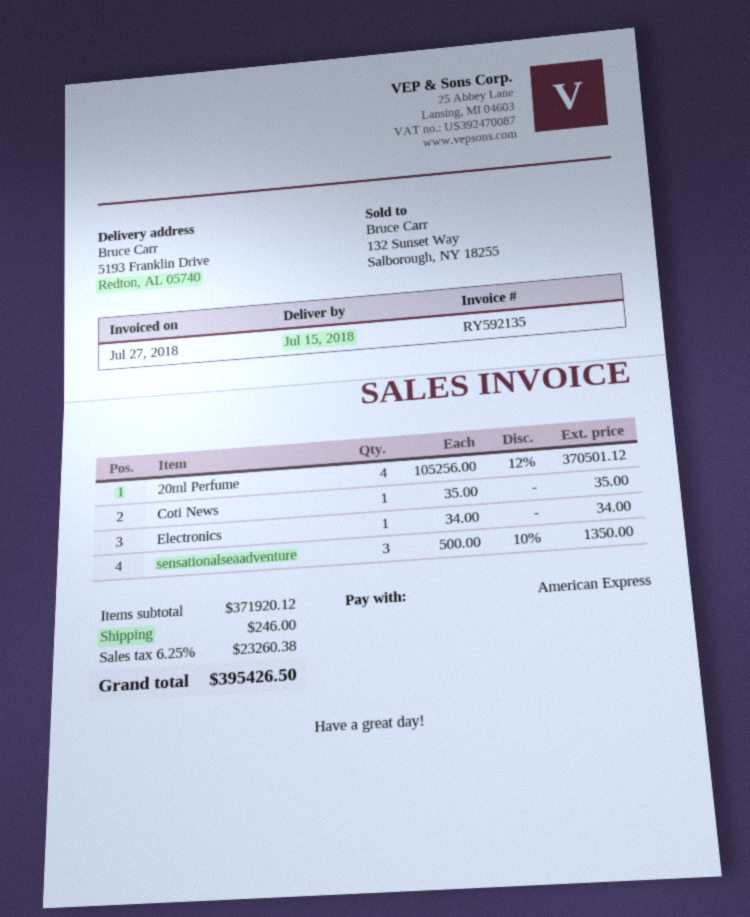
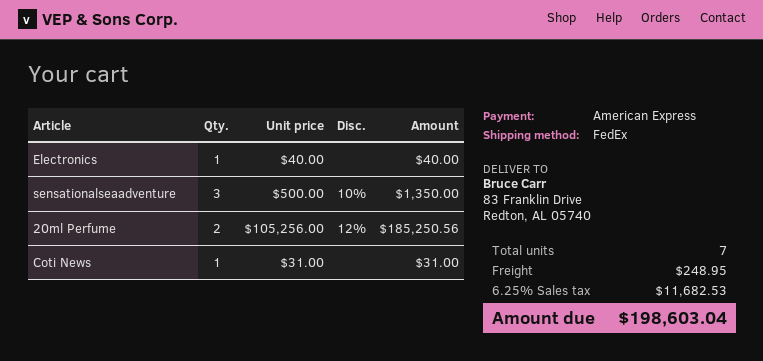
ship to: 5193 Franklin Drive, Redton, AL 05740 -> 83 Franklin Drive, Redton, AL 05740
20ml Perfume: 4 x 105256.00 - 12% = 370501.12 -> 2 x 105256.00 - 12% = 185250.56
Coti News: 1 x 35.00 = 35.00 -> 1 x 31.00 = 31.00
Electronics: 1 x 34.00 = 34.00 -> 1 x 40.00 = 40.00
shipping: 246.00 -> 248.95
tax: 6.25% = 23260.38 -> 6.25% = 11682.53
total: 395426.50 -> 198603.04

